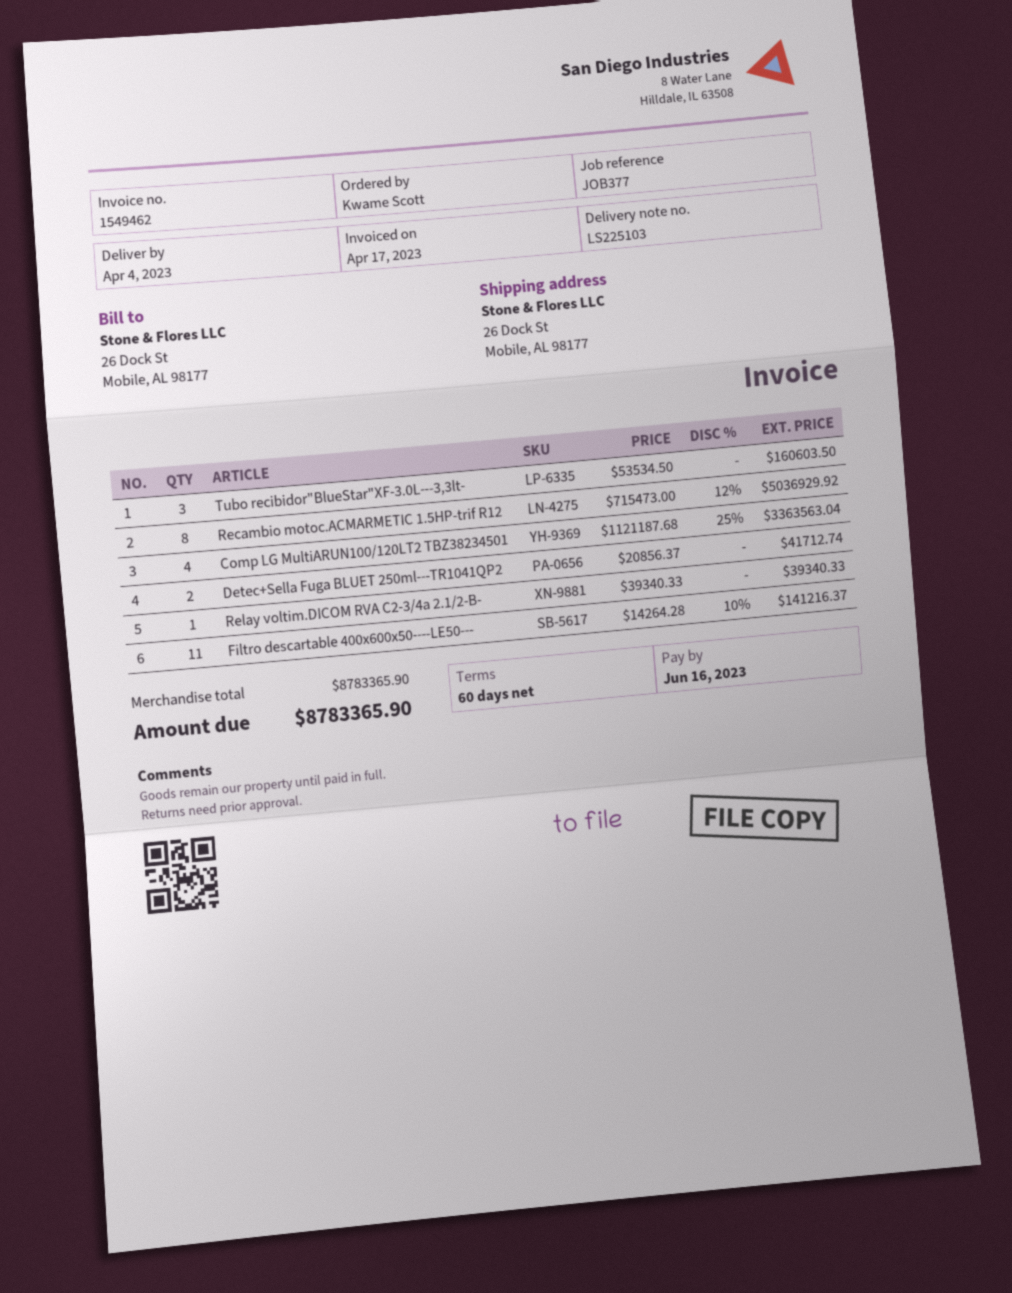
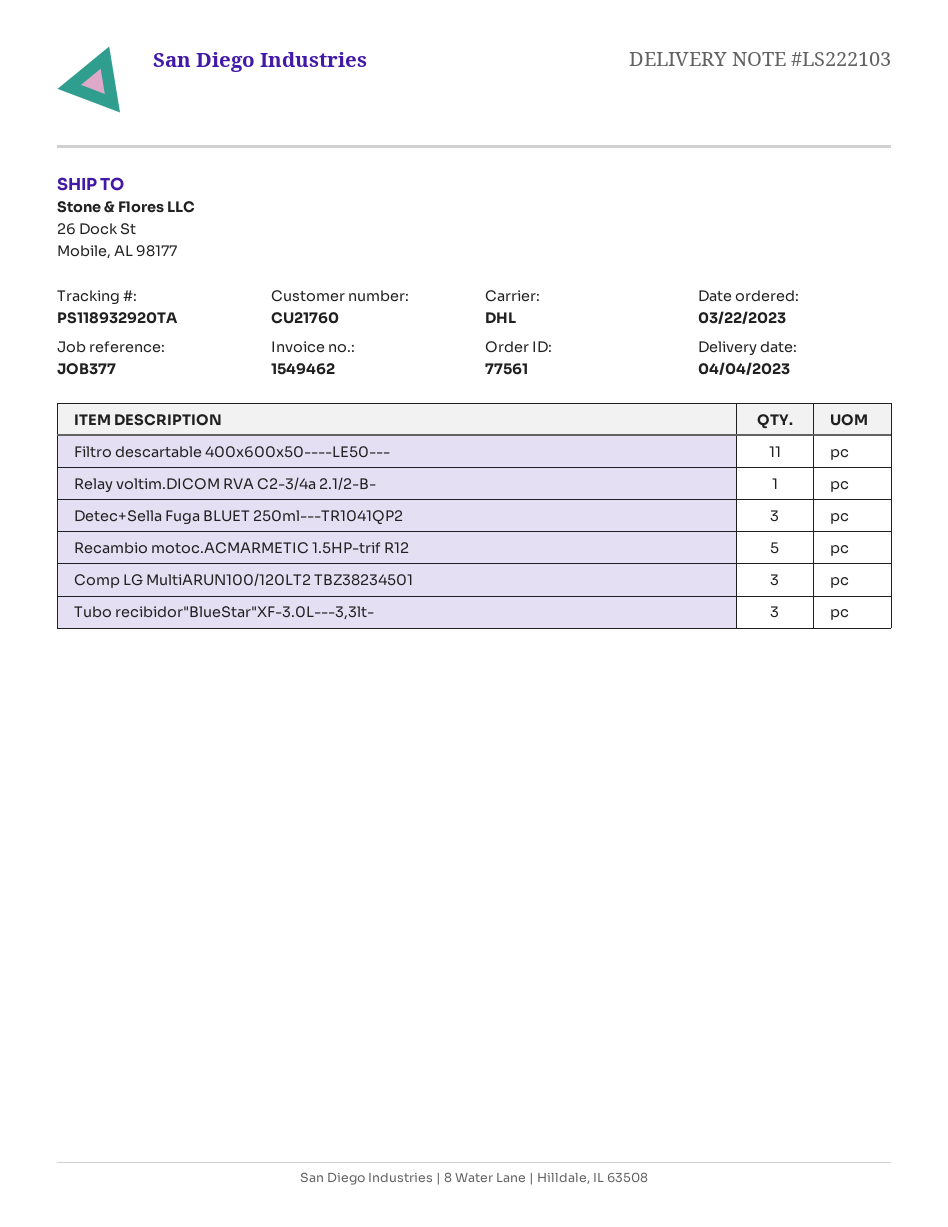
delivery note number: LS225103 -> LS222103
Recambio motoc.ACMARMETIC 1.5HP-trif R12: 8 -> 5
Comp LG MultiARUN100/120LT2 TBZ38234501: 4 -> 3
Detec+Sella Fuga BLUET 250ml---TR1041QP2: 2 -> 3

